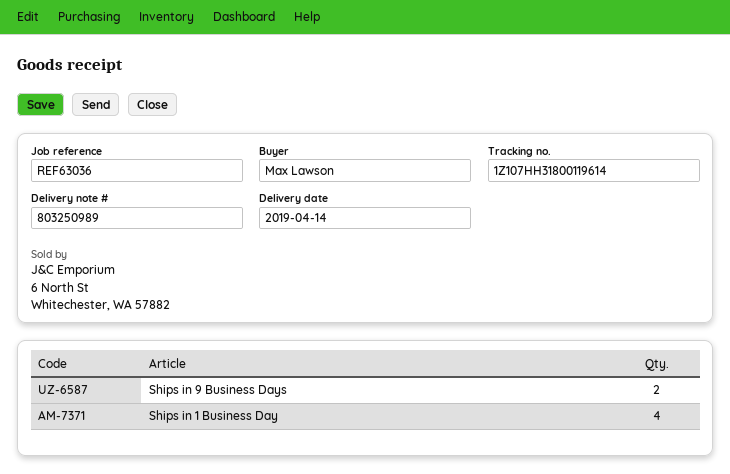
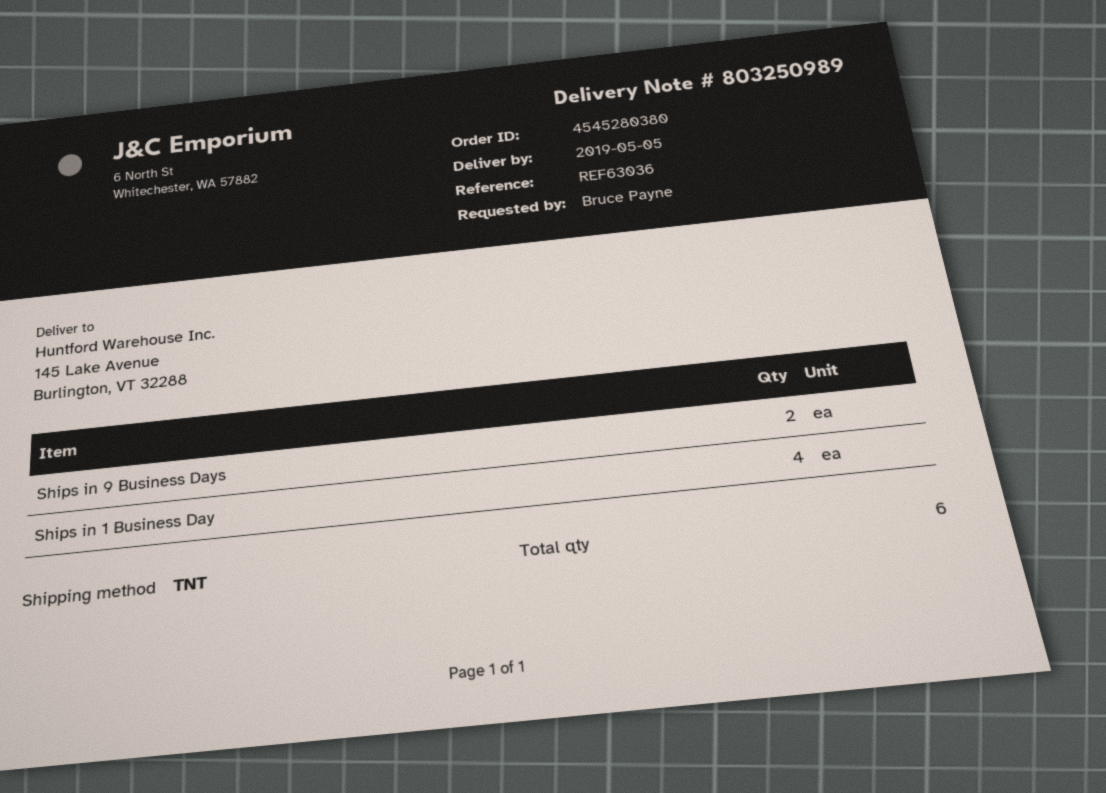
delivery date: 2019-04-14 -> 2019-05-05
ordered by: Max Lawson -> Bruce Payne

